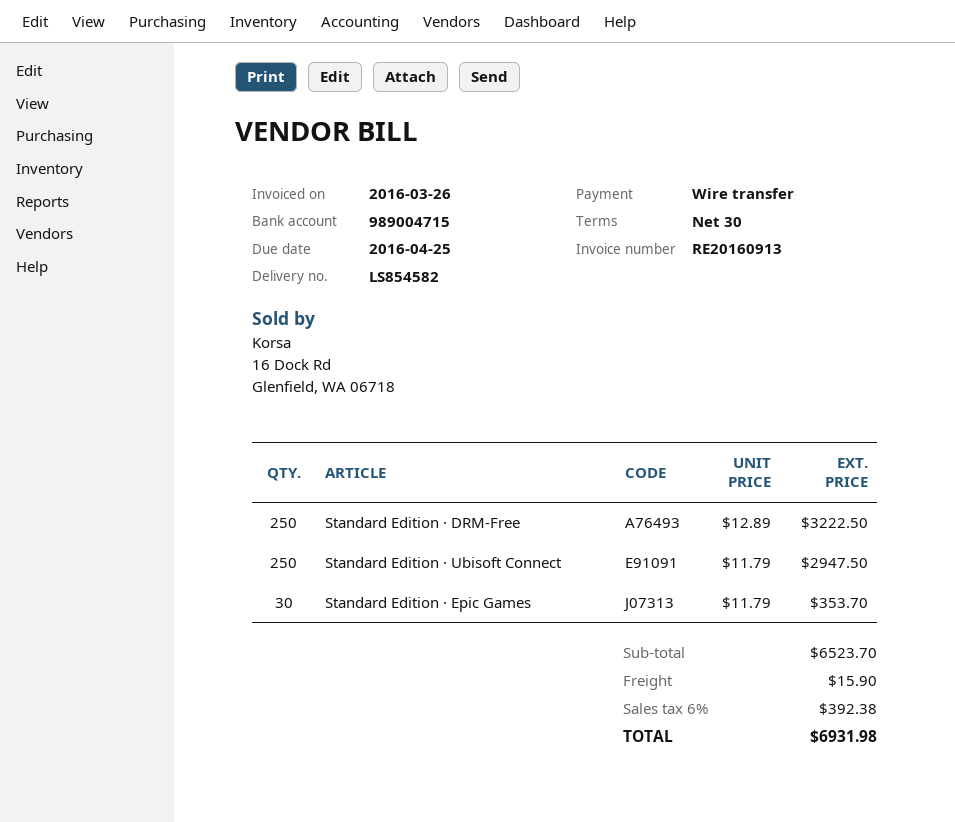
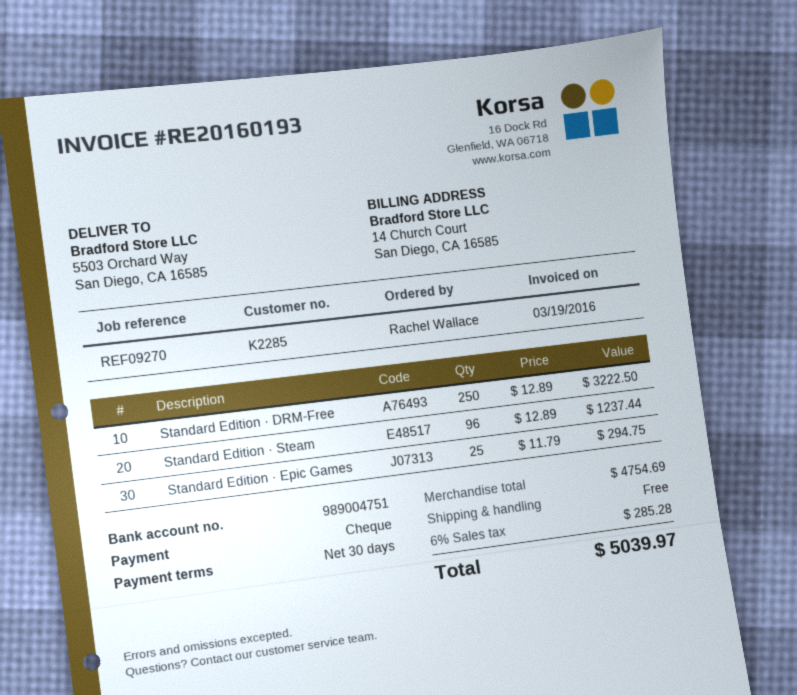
invoice number: RE20160913 -> RE20160193
invoice date: 2016-03-26 -> 2016-03-19
payment method: bank transfer -> cheque
bank account: 989004715 -> 989004751
Standard Edition · Ubisoft Connect: 250 x 11.79 = 2947.50 -> none
Standard Edition · Epic Games: 30 x 11.79 = 353.70 -> 25 x 11.79 = 294.75
Standard Edition · Steam: none -> 96 x 12.89 = 1237.44
subtotal: 6523.70 -> 4754.69
shipping: 15.90 -> 0.00
tax: 6% = 392.38 -> 6% = 285.28
total: 6931.98 -> 5039.97

